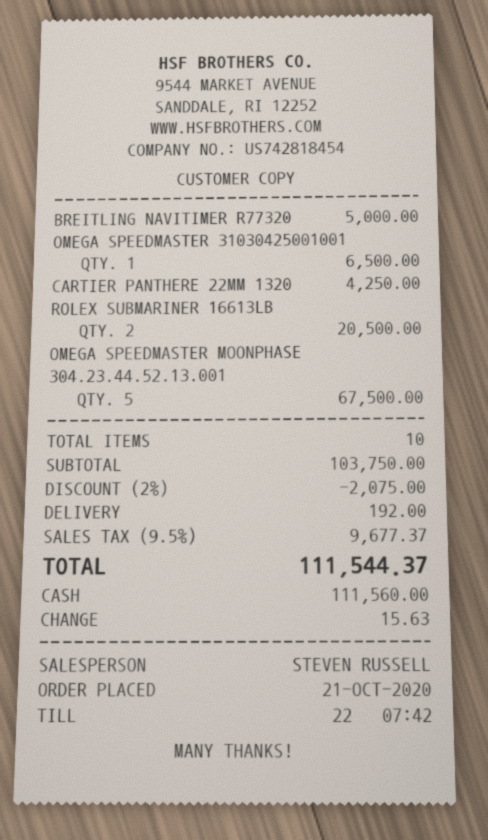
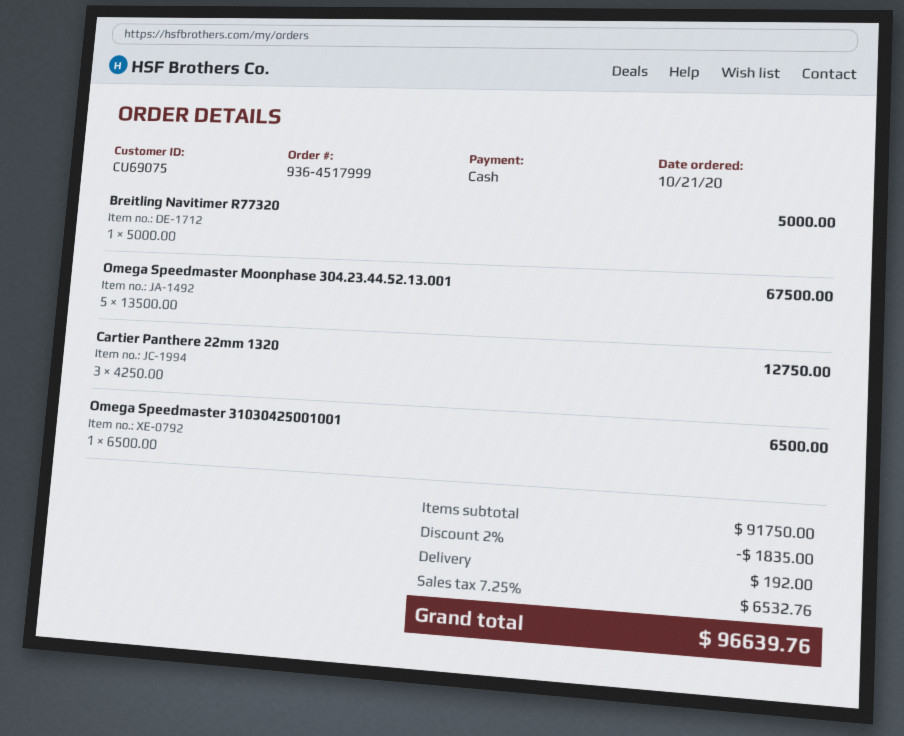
CARTIER PANTHERE 22MM 1320: 1 for 4250.00 -> 3 for 12750.00
ROLEX SUBMARINER 16613LB: 2 for 20500.00 -> none
subtotal: 103750.00 -> 91750.00
discount: 2% = 2075.00 -> 2% = 1835.00
tax: 9.5% = 9677.37 -> 7.25% = 6532.76
total: 111544.37 -> 96639.76

